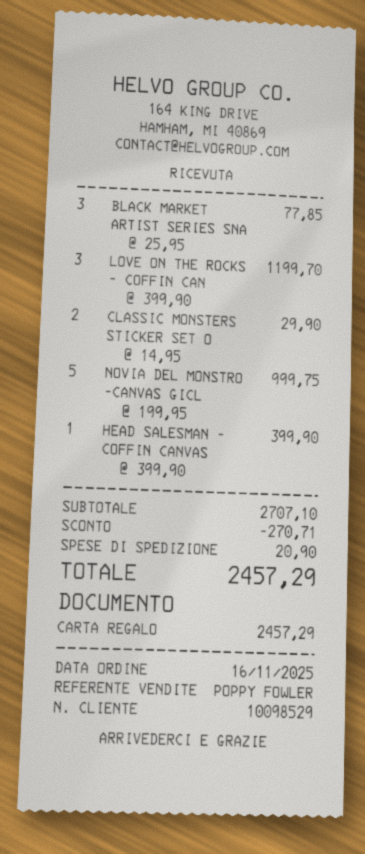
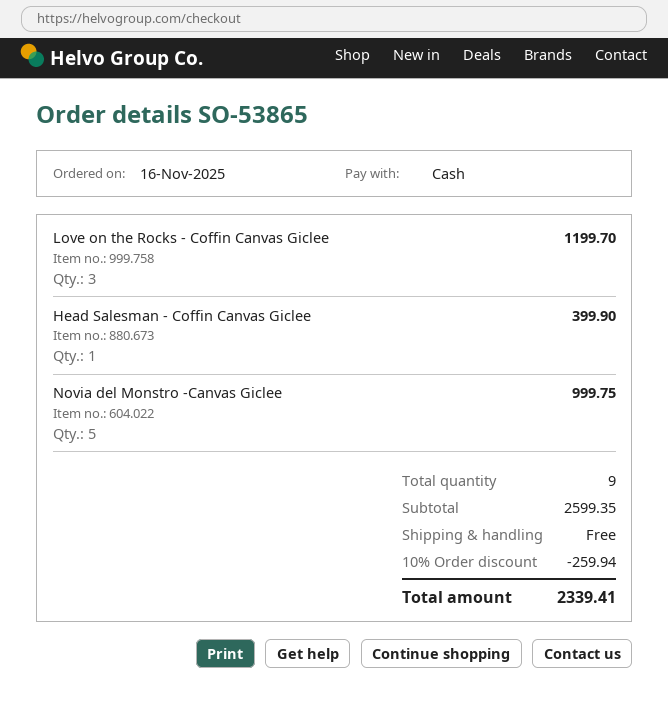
payment method: gift card -> cash
BLACK MARKET ARTIST SERIES SNA: 3 for 77.85 -> none
CLASSIC MONSTERS STICKER SET O: 2 for 29.90 -> none
subtotal: 2707.10 -> 2599.35
discount: 270.71 -> 259.94
shipping: 20.90 -> 0.00
total: 2457.29 -> 2339.41

